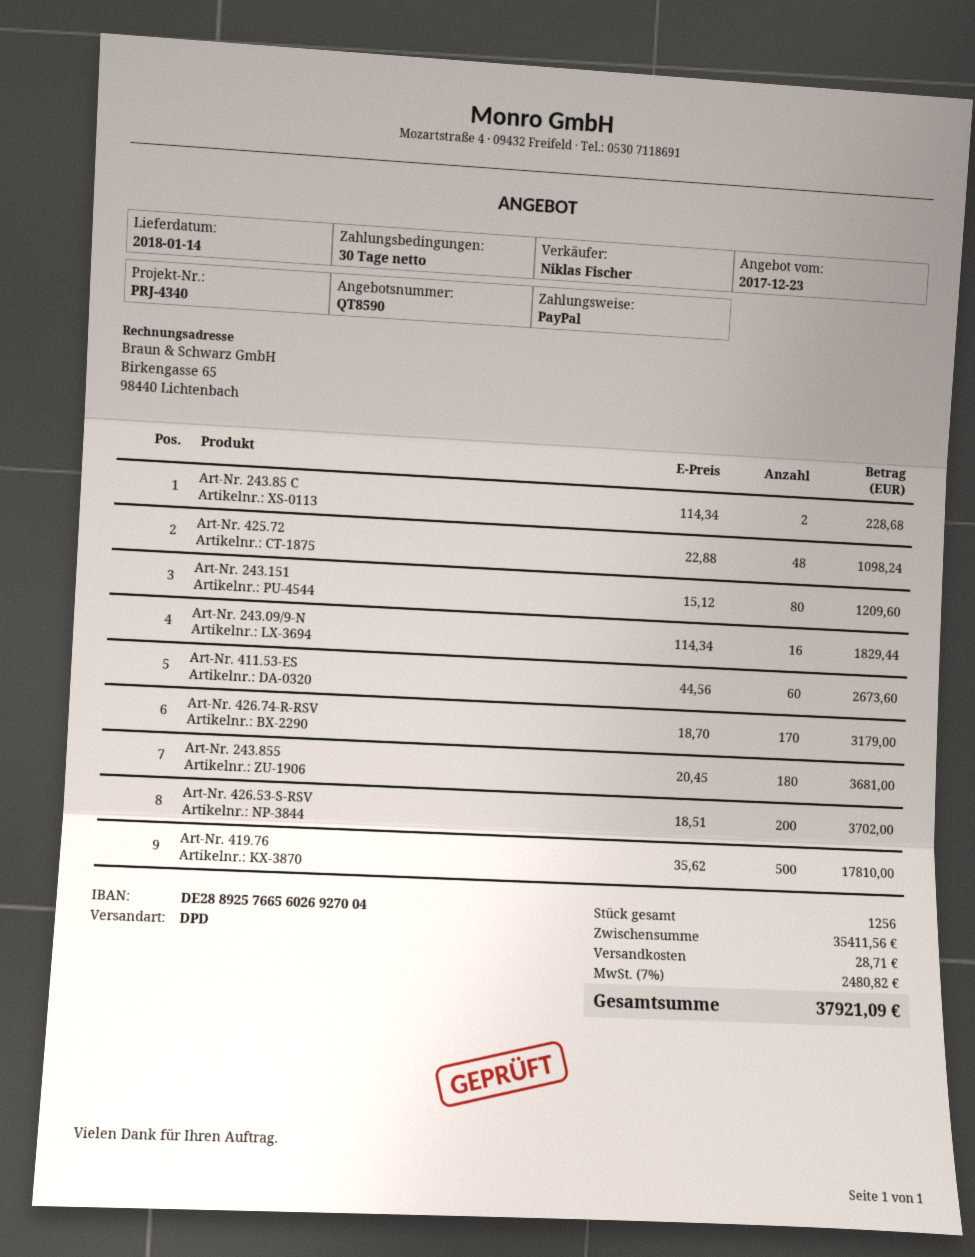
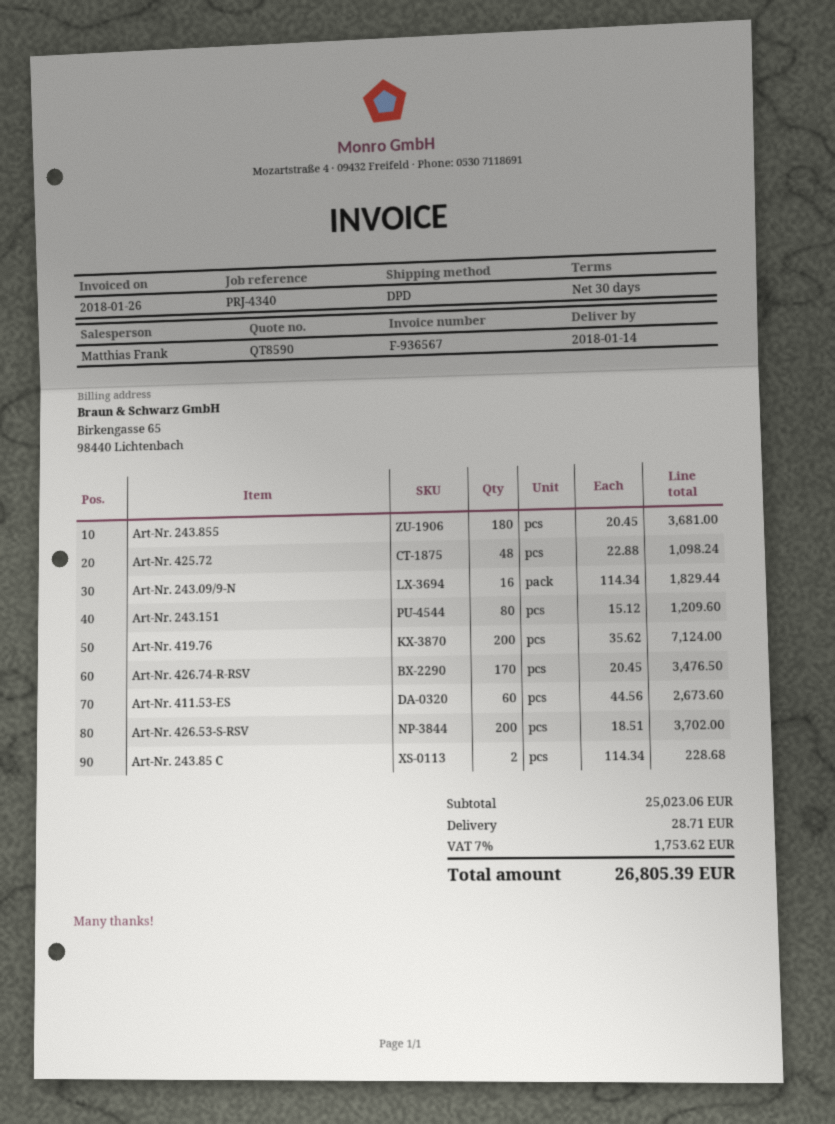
sales rep: Niklas Fischer -> Matthias Frank
Art-Nr. 426.74-R-RSV: 170 x 18.70 = 3179.00 -> 170 x 20.45 = 3476.50
Art-Nr. 419.76: 500 x 35.62 = 17810.00 -> 200 x 35.62 = 7124.00
subtotal: 35411.56 -> 25023.06
tax: 7% = 2480.82 -> 7% = 1753.62
total: 37921.09 -> 26805.39

